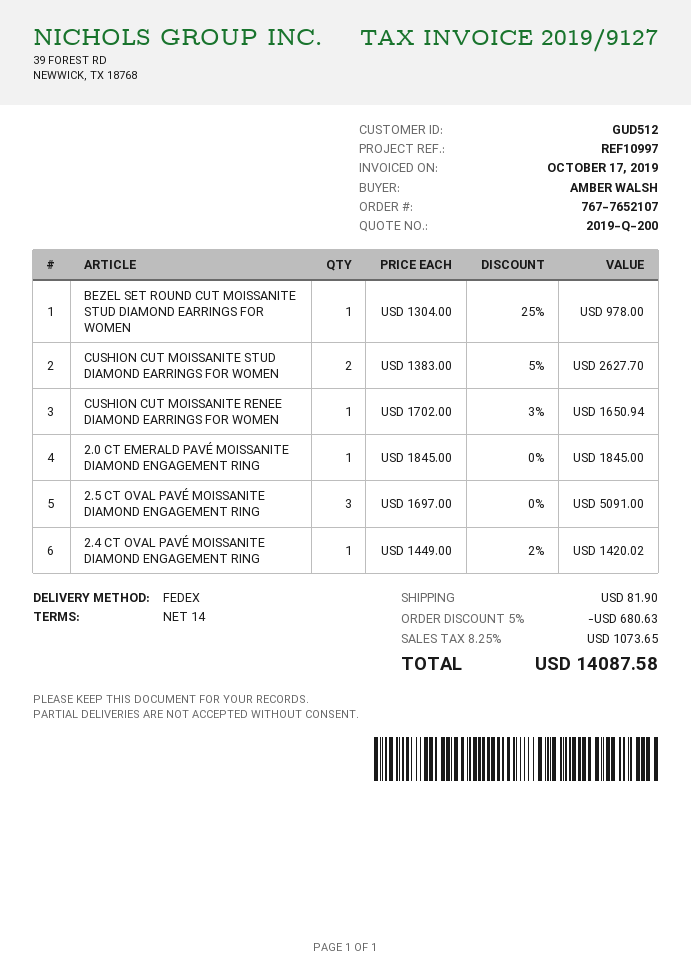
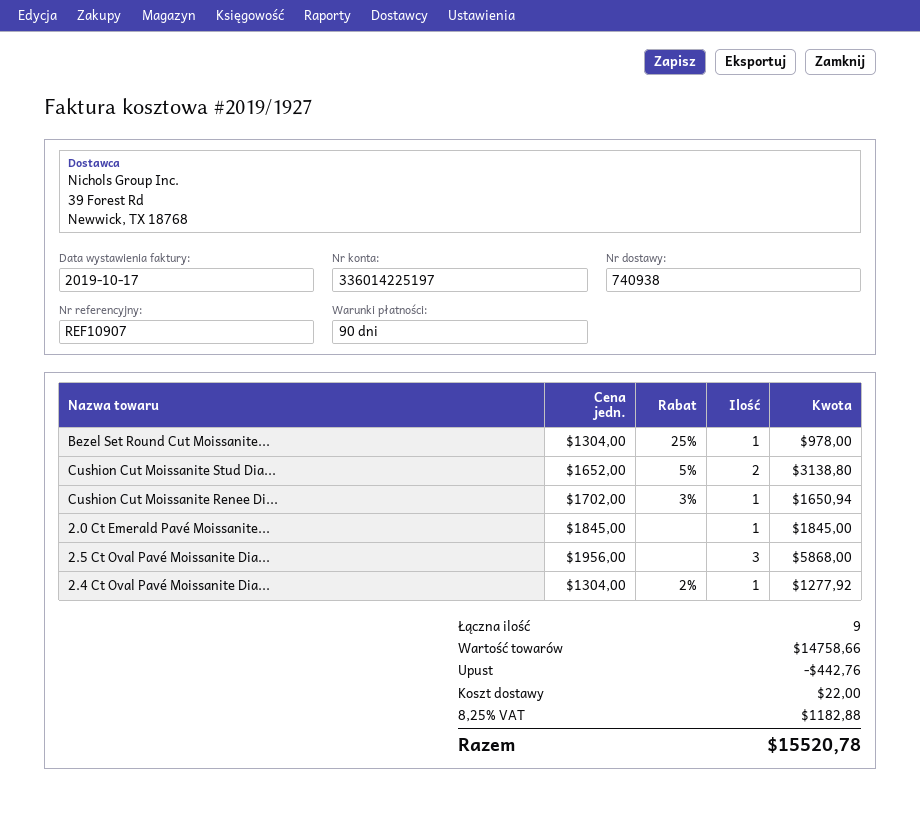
invoice number: 2019/9127 -> 2019/1927
payment terms: 14 days -> 90 days
reference: REF10997 -> REF10907
CUSHION CUT MOISSANITE STUD DIAMOND EARRINGS FOR WOMEN: 2 x 1383.00 - 5% = 2627.70 -> 2 x 1652.00 - 5% = 3138.80
2.5 CT OVAL PAVÉ MOISSANITE DIAMOND ENGAGEMENT RING: 3 x 1697.00 = 5091.00 -> 3 x 1956.00 = 5868.00
2.4 CT OVAL PAVÉ MOISSANITE DIAMOND ENGAGEMENT RING: 1 x 1449.00 - 2% = 1420.02 -> 1 x 1304.00 - 2% = 1277.92
discount: 680.63 -> 442.76
shipping: 81.90 -> 22.00
tax: 8.25% = 1073.65 -> 8.25% = 1182.88
total: 14087.58 -> 15520.78

